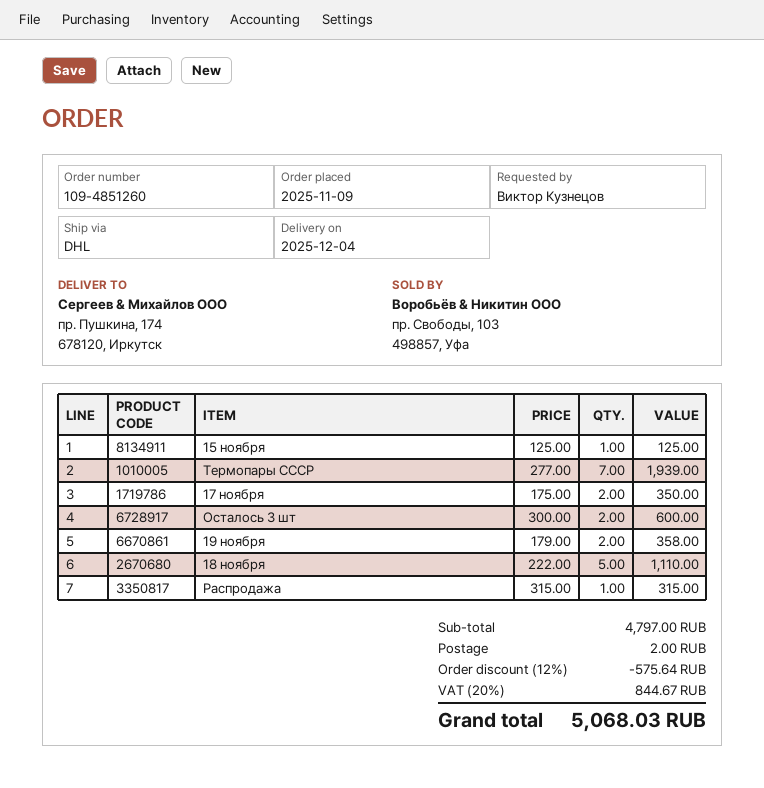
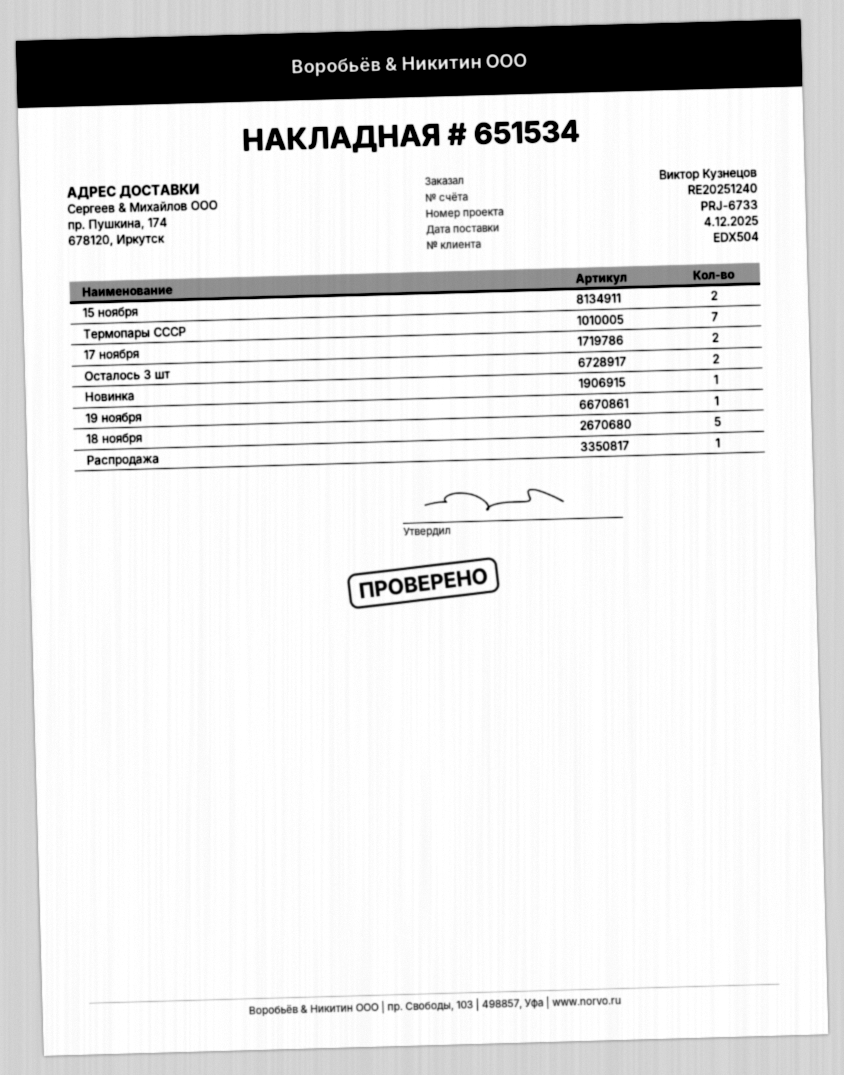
15 ноября: 1 -> 2
19 ноября: 2 -> 1
Новинка: none -> 1

